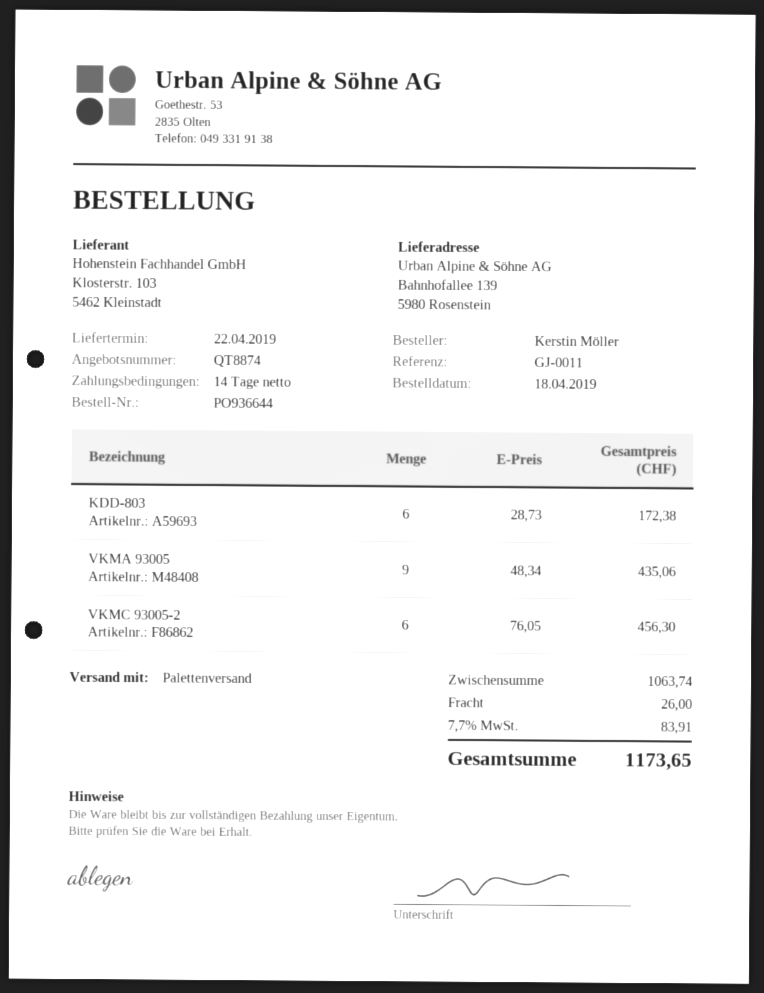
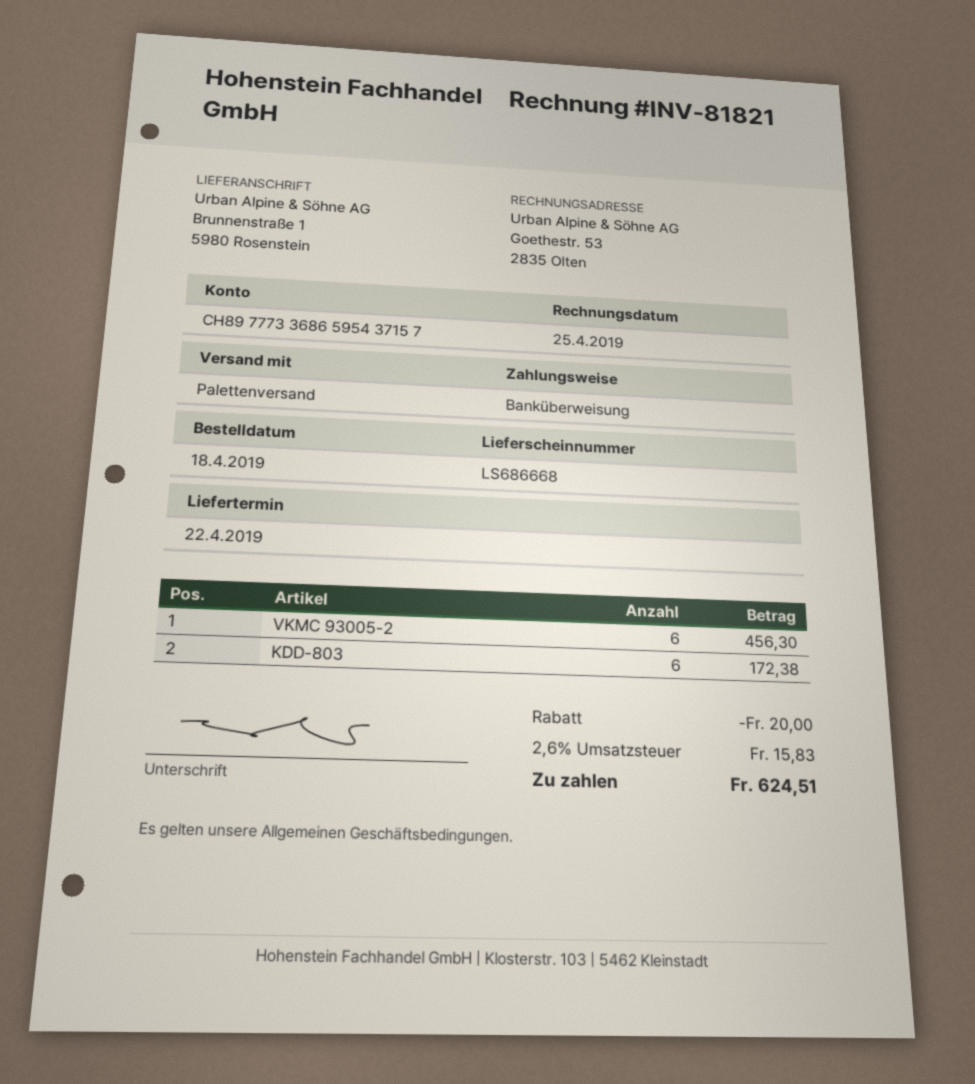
ship to: Bahnhofallee 139, 5980 Rosenstein -> Brunnenstraße 1, 5980 Rosenstein
VKMA 93005: 9 for 435.06 -> none
discount: none -> 20.00
shipping: 26.00 -> none
tax: 7.7% = 83.91 -> 2.6% = 15.83
total: 1173.65 -> 624.51

